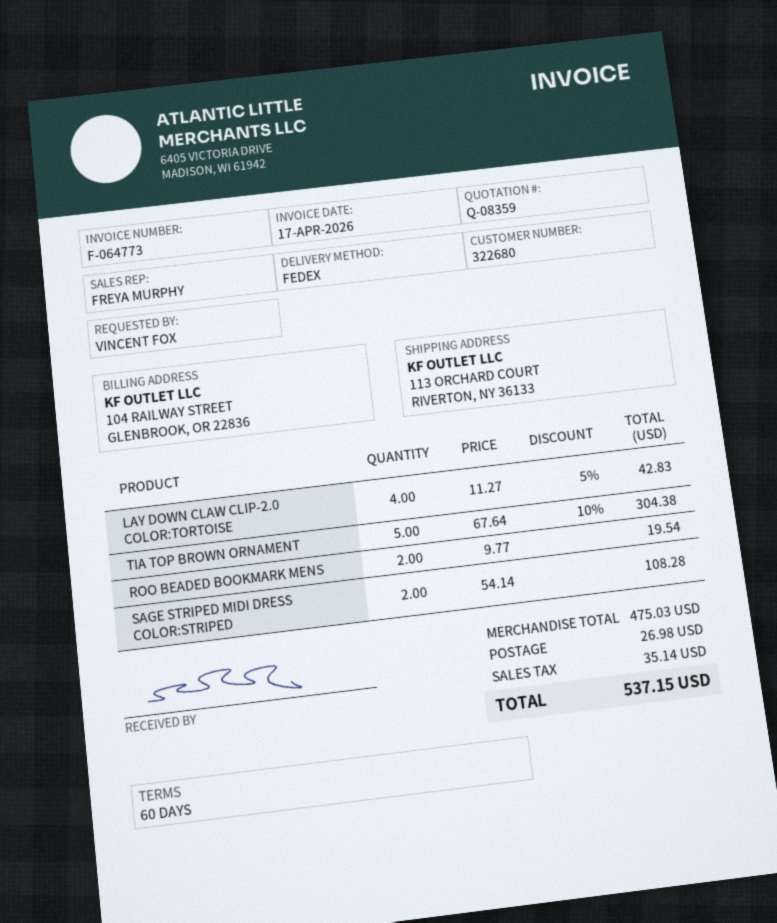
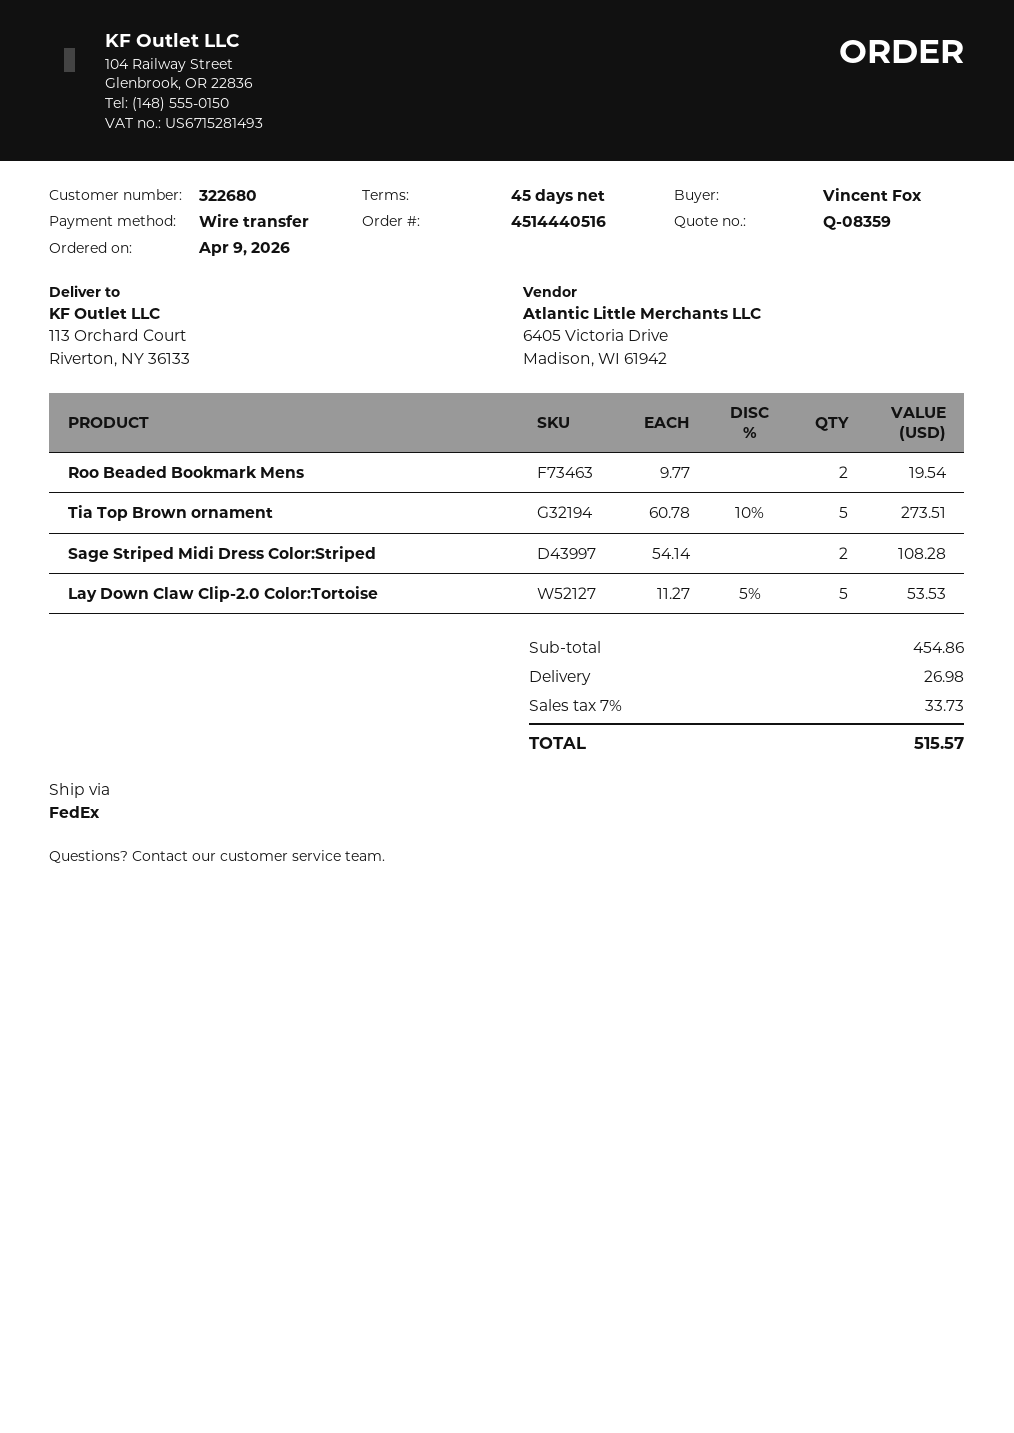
payment terms: 60 days -> 45 days
LAY DOWN CLAW CLIP-2.0 COLOR:TORTOISE: 4 x 11.27 - 5% = 42.83 -> 5 x 11.27 - 5% = 53.53
TIA TOP BROWN ORNAMENT: 5 x 67.64 - 10% = 304.38 -> 5 x 60.78 - 10% = 273.51
subtotal: 475.03 -> 454.86
tax: 35.14 -> 33.73
total: 537.15 -> 515.57

